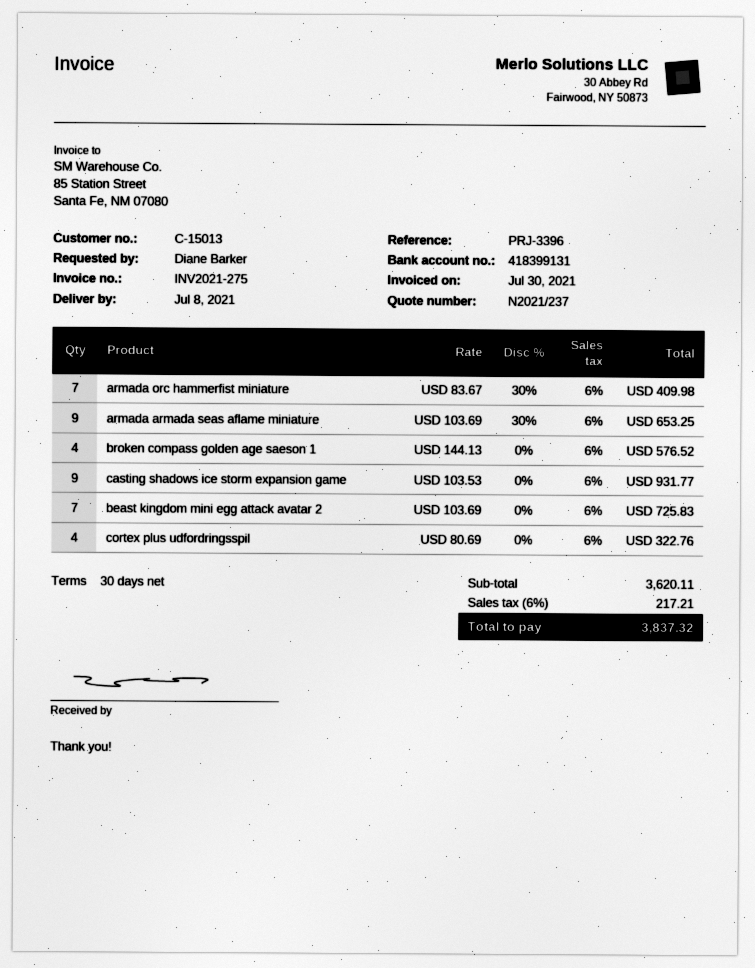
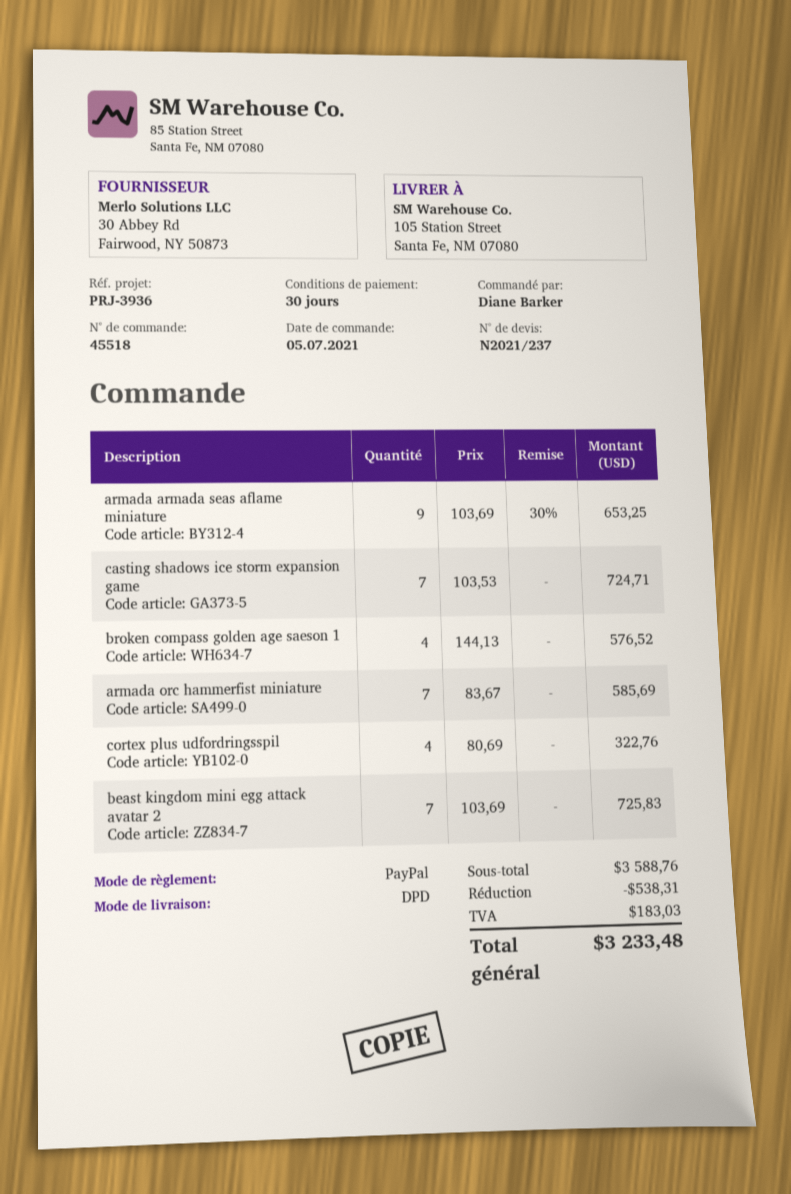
reference: PRJ-3396 -> PRJ-3936
armada orc hammerfist miniature: 7 x 83.67 - 30% = 409.98 -> 7 x 83.67 = 585.69
casting shadows ice storm expansion game: 9 x 103.53 = 931.77 -> 7 x 103.53 = 724.71
subtotal: 3620.11 -> 3588.76
discount: none -> 538.31
tax: 217.21 -> 183.03
total: 3837.32 -> 3233.48

